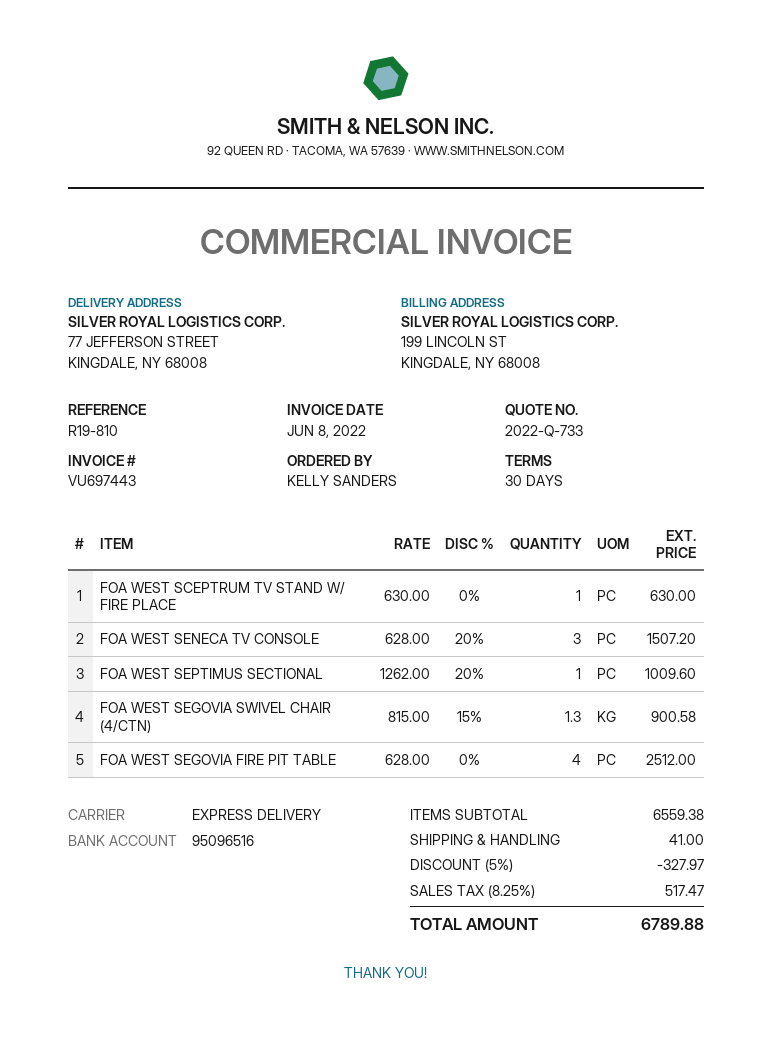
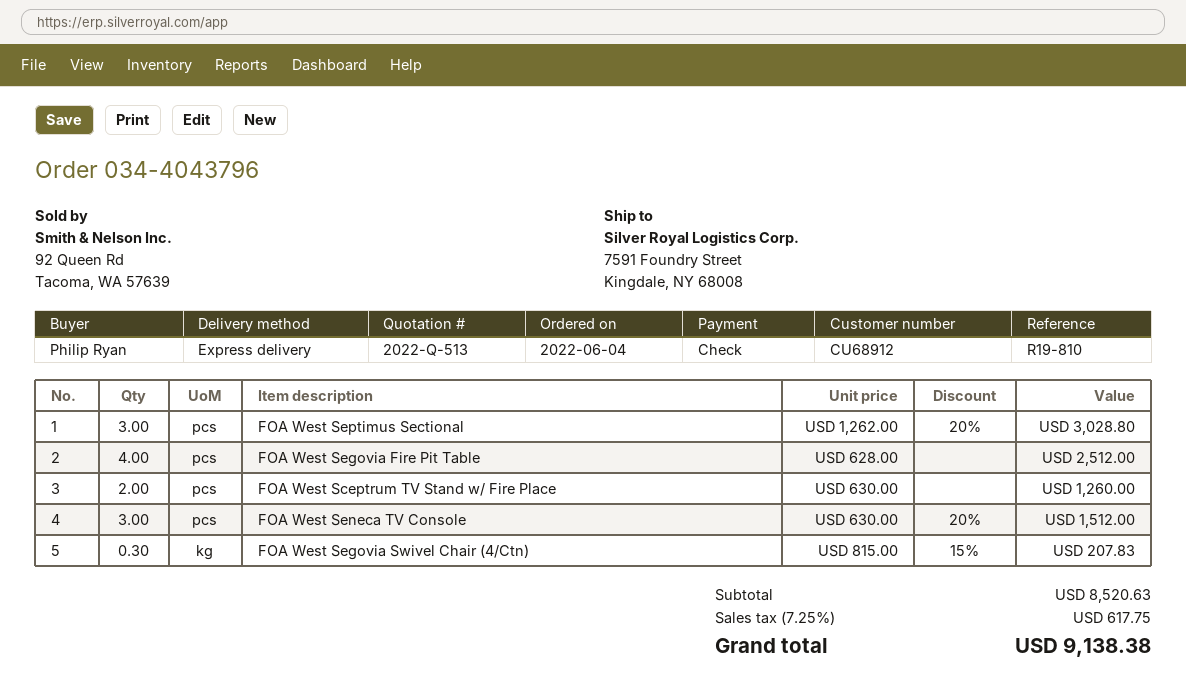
quote number: 2022-Q-733 -> 2022-Q-513
ordered by: KELLY SANDERS -> Philip Ryan
ship to: 77 JEFFERSON STREET, KINGDALE, NY 68008 -> 7591 Foundry Street, Kingdale, NY 68008
FOA WEST SCEPTRUM TV STAND W/ FIRE PLACE: 1 x 630.00 = 630.00 -> 2 x 630.00 = 1260.00
FOA WEST SENECA TV CONSOLE: 3 x 628.00 - 20% = 1507.20 -> 3 x 630.00 - 20% = 1512.00
FOA WEST SEPTIMUS SECTIONAL: 1 x 1262.00 - 20% = 1009.60 -> 3 x 1262.00 - 20% = 3028.80
FOA WEST SEGOVIA SWIVEL CHAIR (4/CTN): 1.3 x 815.00 - 15% = 900.58 -> 0.3 x 815.00 - 15% = 207.83
subtotal: 6559.38 -> 8520.63
discount: 5% = 327.97 -> none
shipping: 41.00 -> none
tax: 8.25% = 517.47 -> 7.25% = 617.75
total: 6789.88 -> 9138.38

